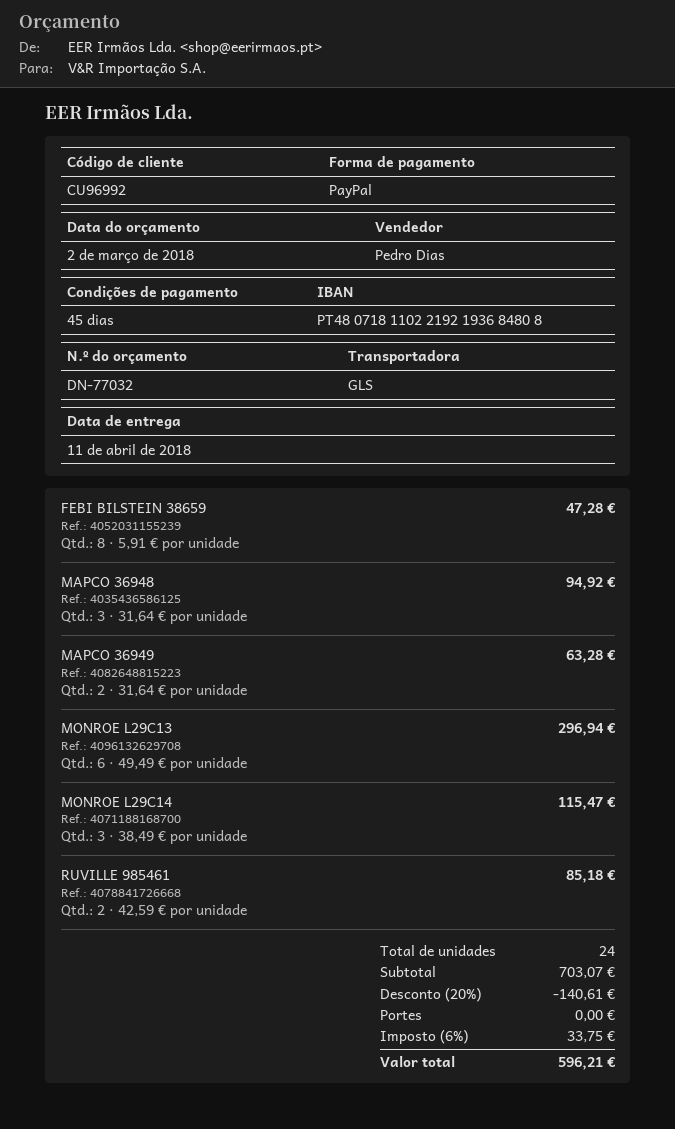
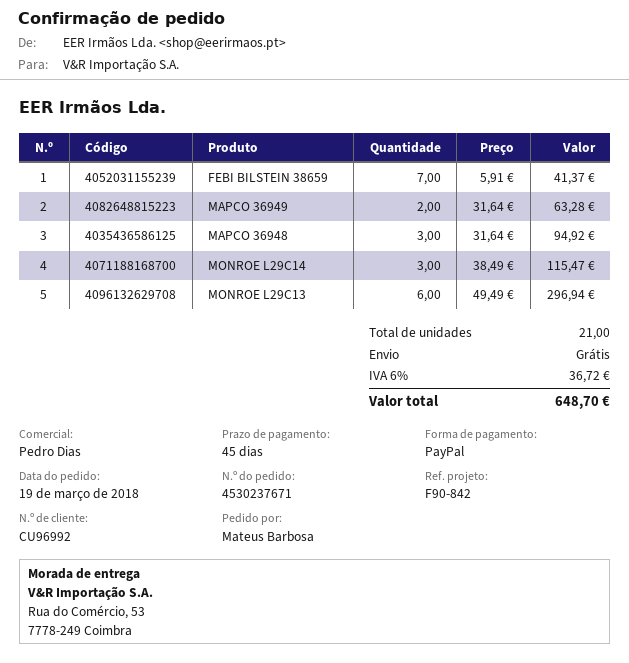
FEBI BILSTEIN 38659: 8 x 5.91 = 47.28 -> 7 x 5.91 = 41.37
RUVILLE 985461: 2 x 42.59 = 85.18 -> none
total quantity: 24 -> 21
discount: 20% = 140.61 -> none
tax: 6% = 33.75 -> 6% = 36.72
total: 596.21 -> 648.70

